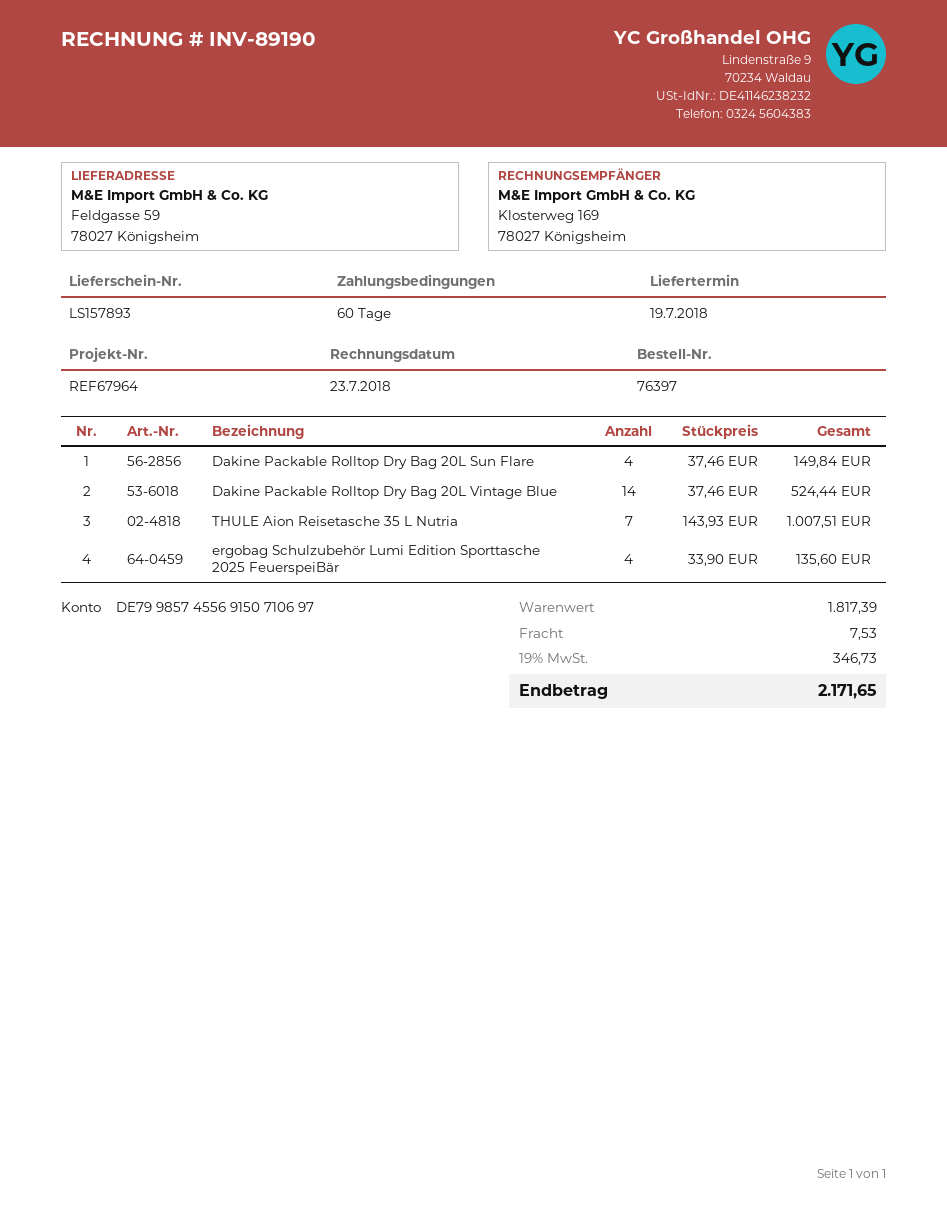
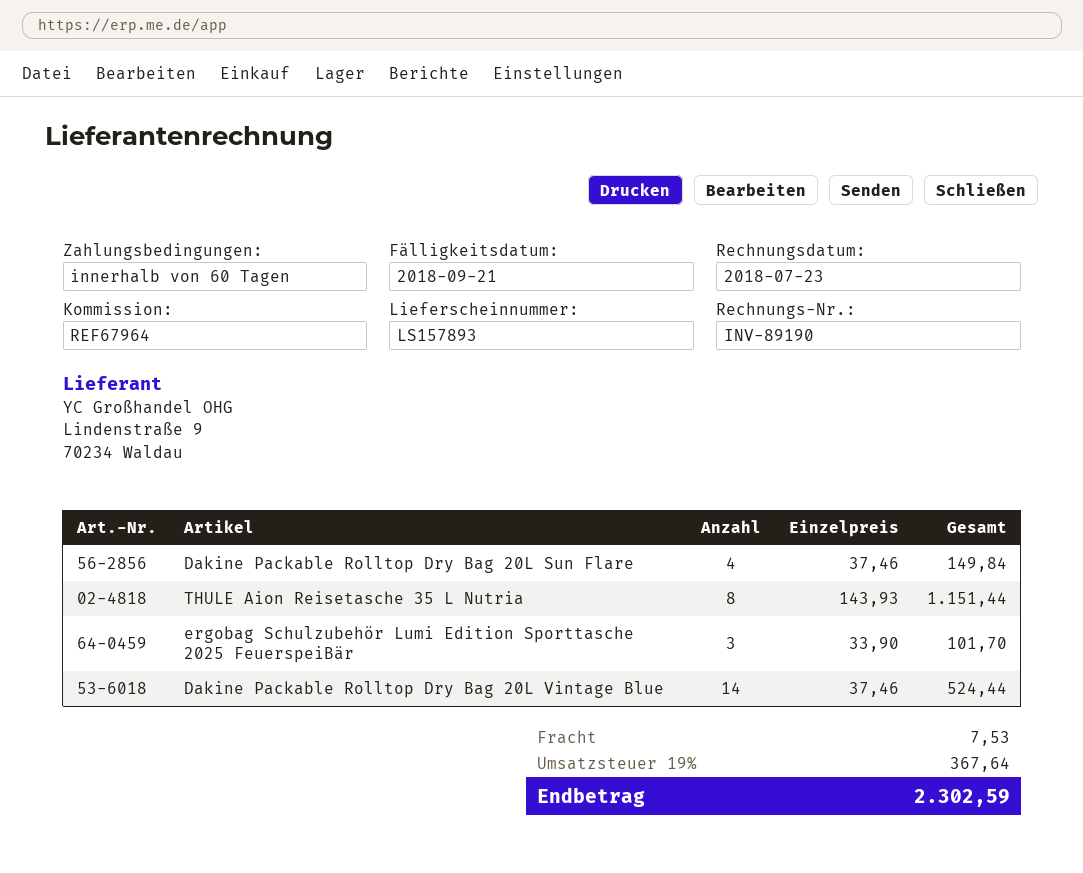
THULE Aion Reisetasche 35 L Nutria: 7 x 143.93 = 1007.51 -> 8 x 143.93 = 1151.44
ergobag Schulzubehör Lumi Edition Sporttasche 2025 FeuerspeiBär: 4 x 33.90 = 135.60 -> 3 x 33.90 = 101.70
tax: 19% = 346.73 -> 19% = 367.64
total: 2171.65 -> 2302.59

